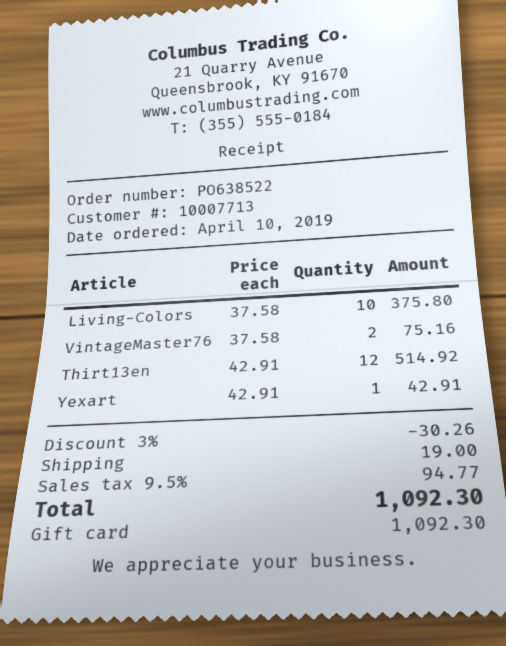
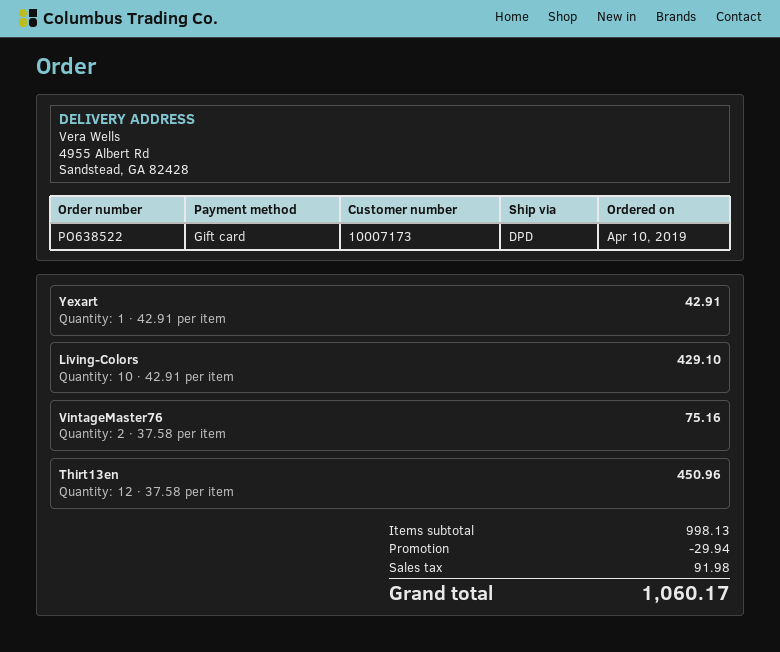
customer number: 10007713 -> 10007173
Living-Colors: 10 x 37.58 = 375.80 -> 10 x 42.91 = 429.10
Thirt13en: 12 x 42.91 = 514.92 -> 12 x 37.58 = 450.96
discount: 30.26 -> 29.94
shipping: 19.00 -> none
tax: 94.77 -> 91.98
total: 1092.30 -> 1060.17

